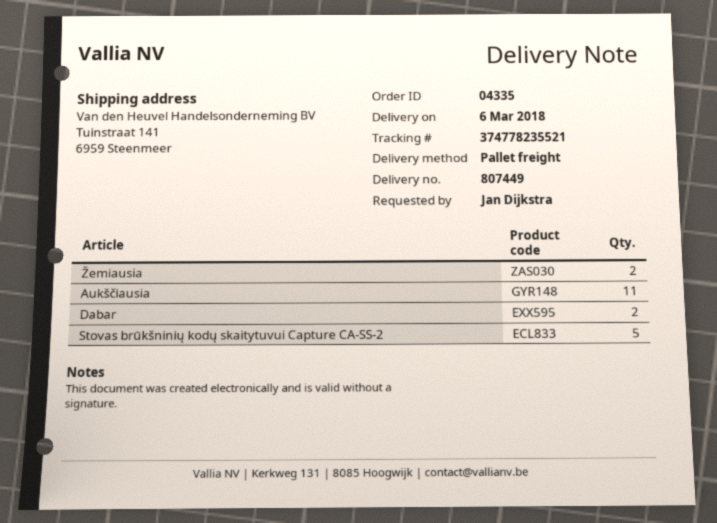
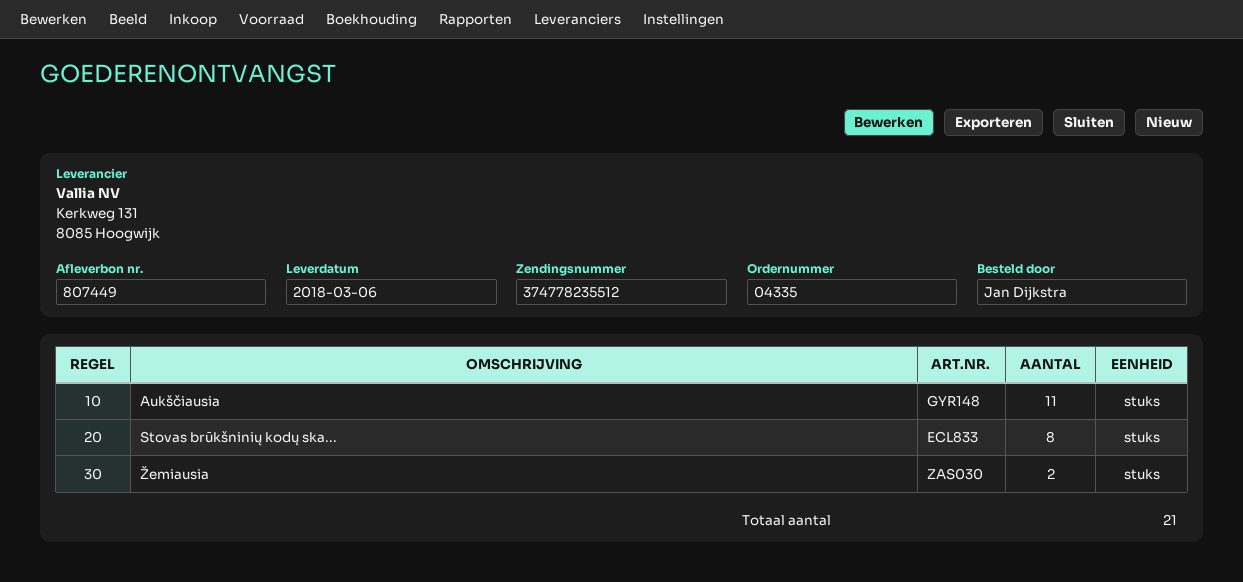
tracking number: 374778235521 -> 374778235512
Dabar: 2 -> none
Stovas brūkšninių kodų skaitytuvui Capture CA-SS-2: 5 -> 8

